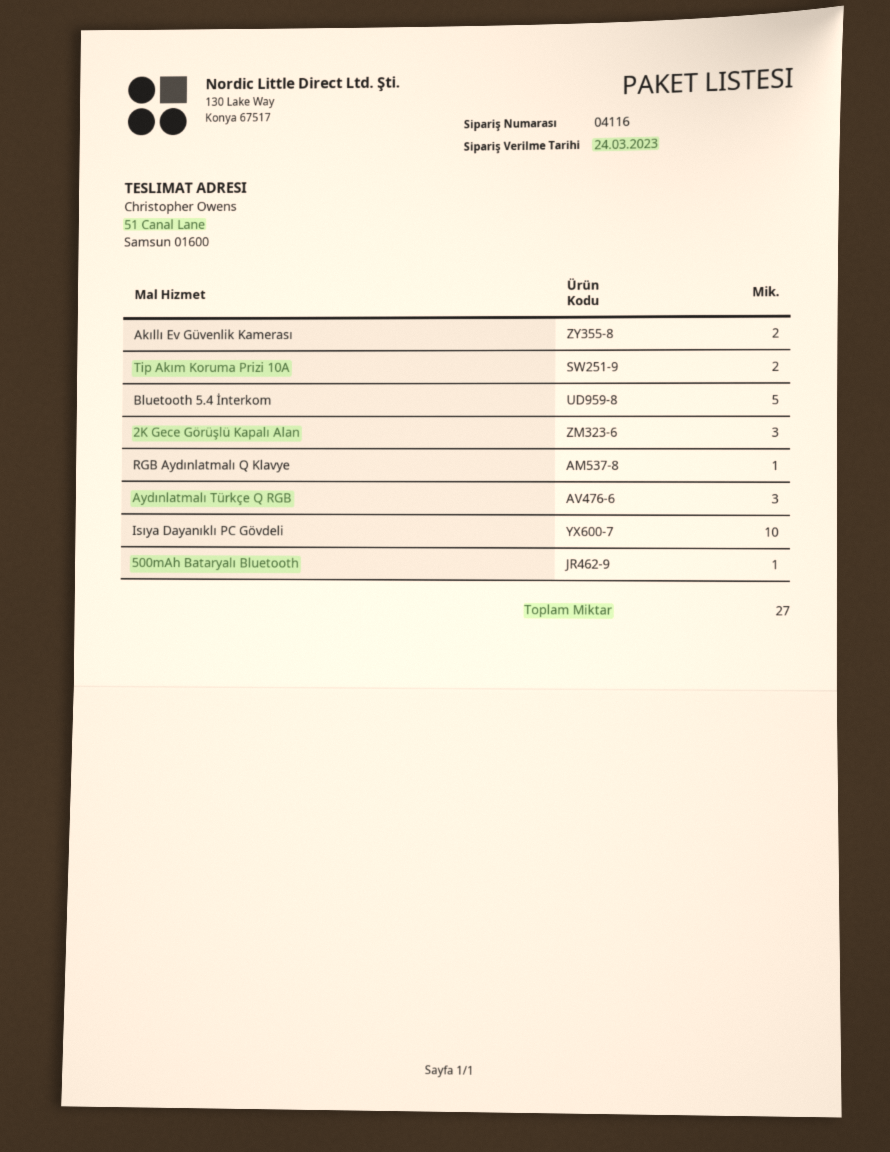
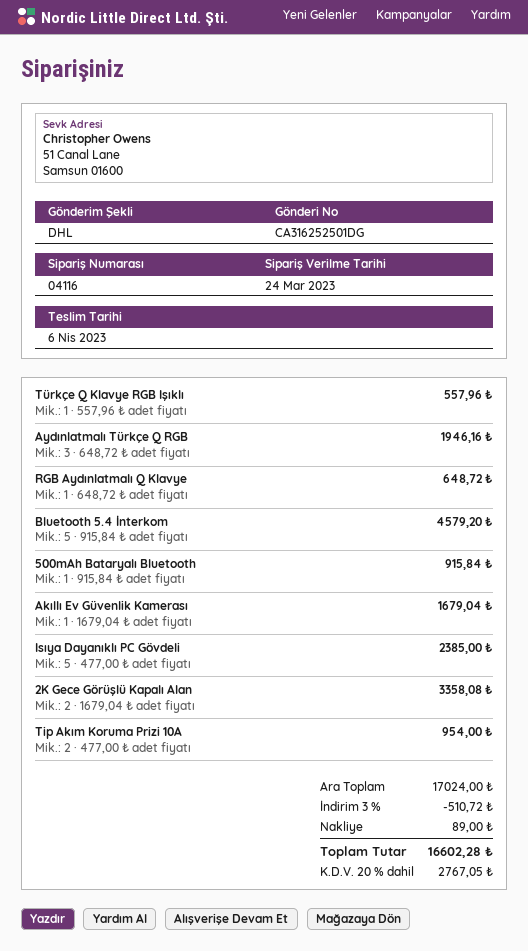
Akıllı Ev Güvenlik Kamerası: 2 -> 1
2K Gece Görüşlü Kapalı Alan: 3 -> 2
Isıya Dayanıklı PC Gövdeli: 10 -> 5
Türkçe Q Klavye RGB Işıklı: none -> 1

